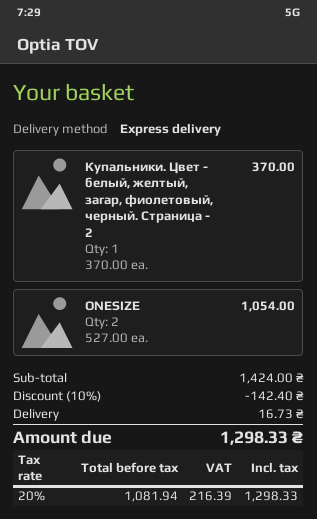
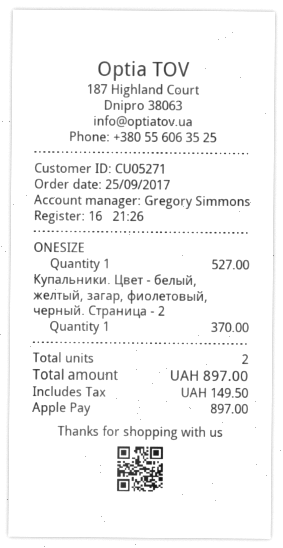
ONESIZE: 2 for 1054.00 -> 1 for 527.00
discount: 10% = 142.40 -> none
shipping: 16.73 -> none
tax: 216.39 -> 149.50
total: 1298.33 -> 897.00

